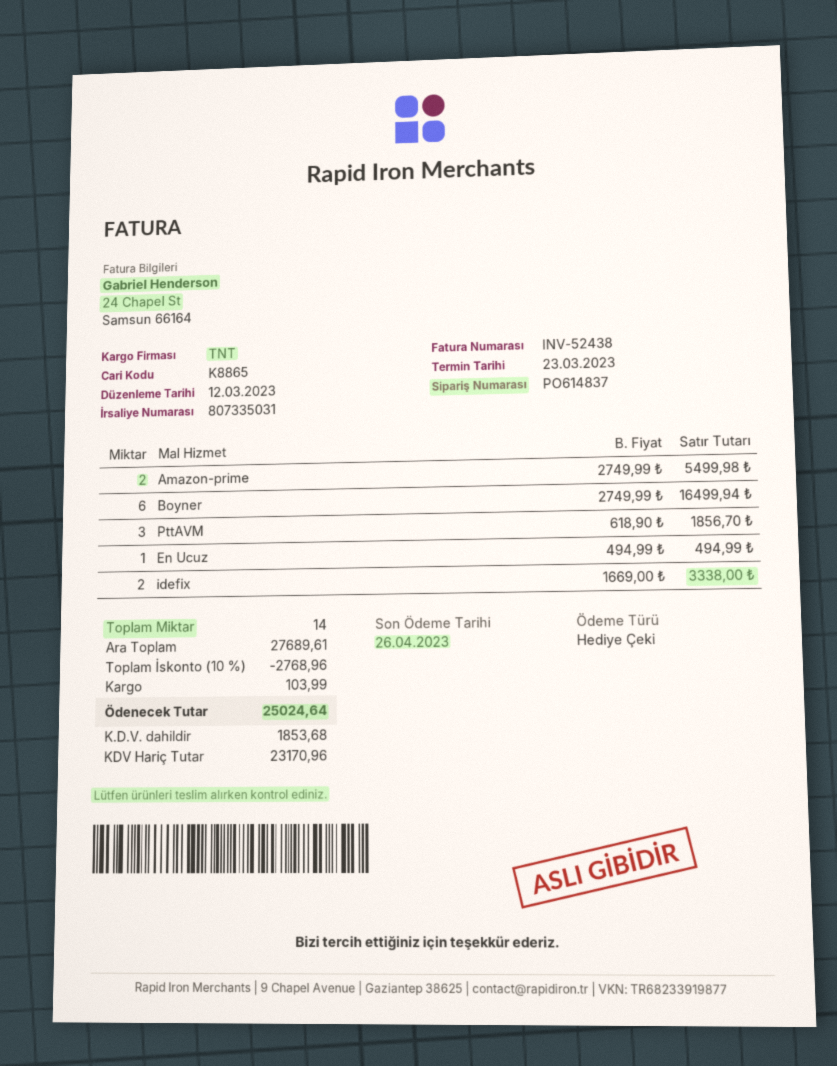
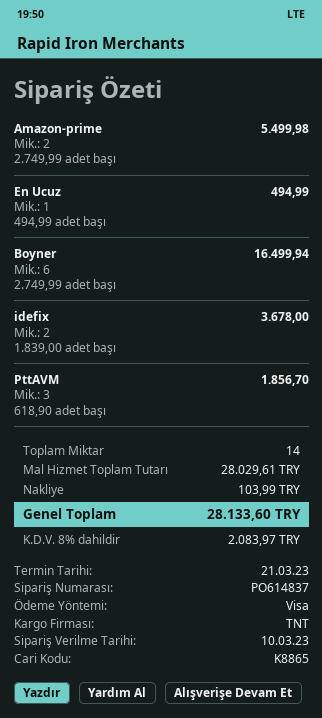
delivery date: 2023-03-23 -> 2023-03-21
payment method: gift card -> Visa
idefix: 2 x 1669.00 = 3338.00 -> 2 x 1839.00 = 3678.00
subtotal: 27689.61 -> 28029.61
discount: 10% = 2768.96 -> none
tax: 1853.68 -> 2083.97
total: 25024.64 -> 28133.60

